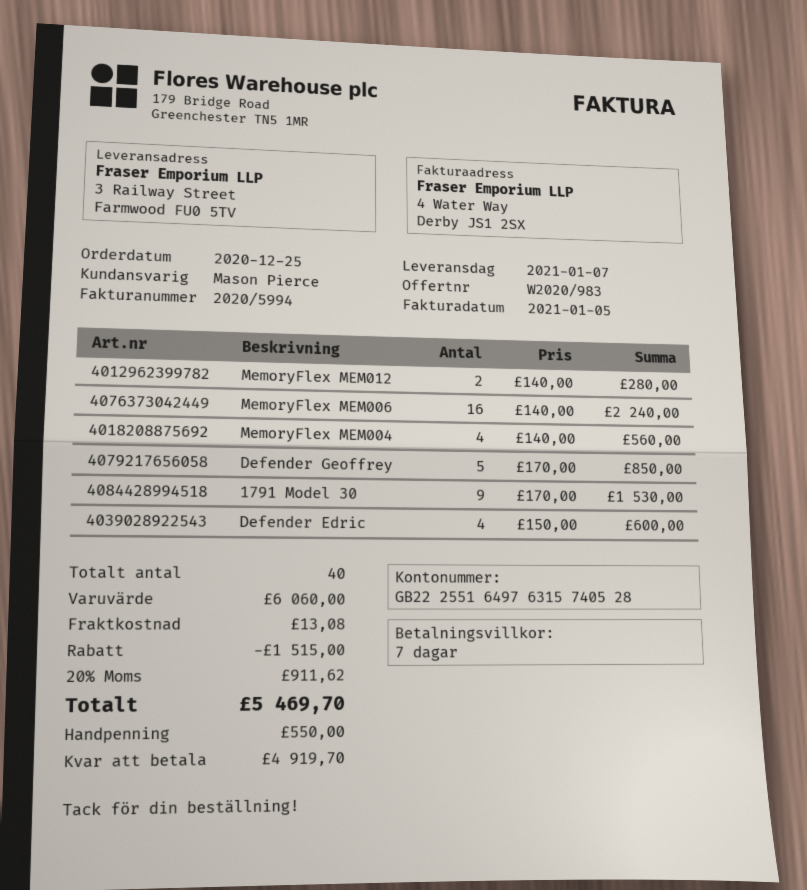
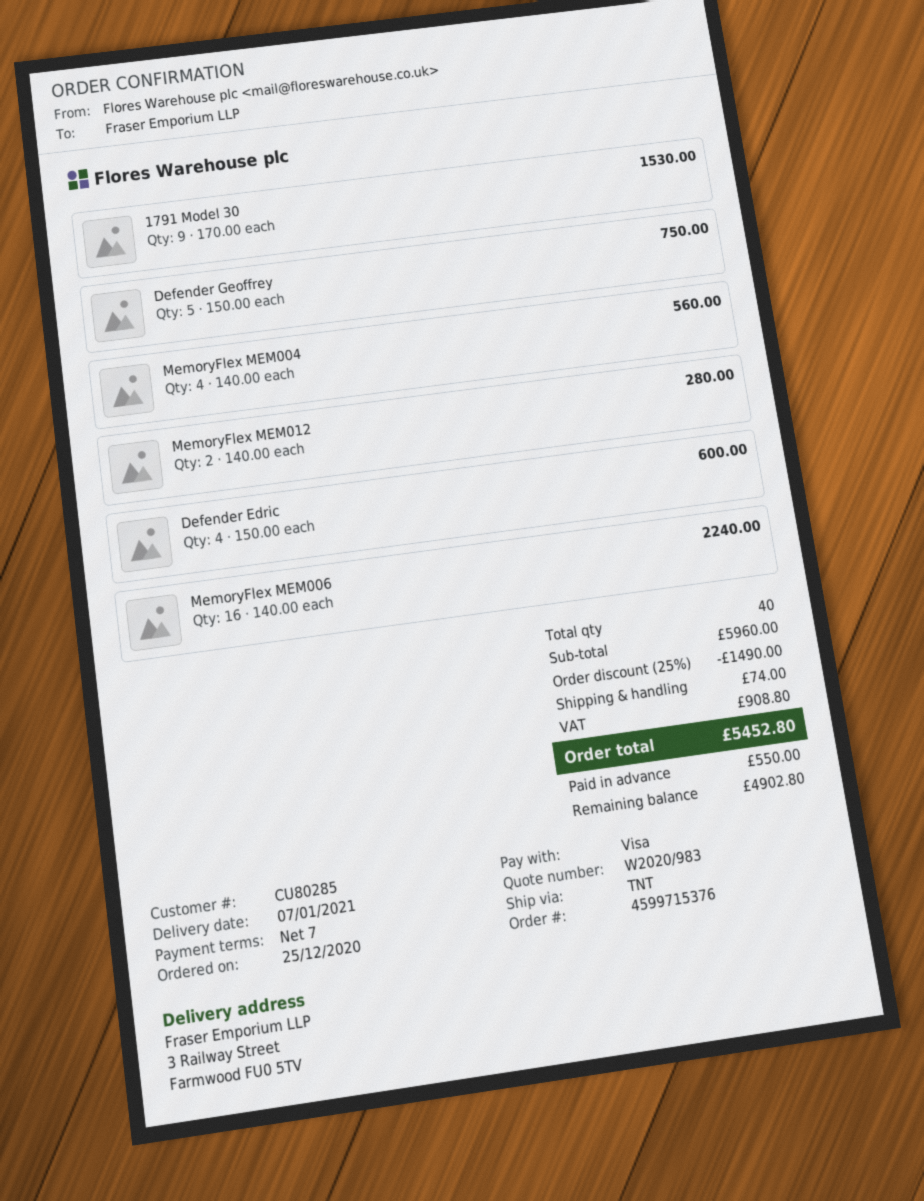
Defender Geoffrey: 5 x 170.00 = 850.00 -> 5 x 150.00 = 750.00
subtotal: 6060.00 -> 5960.00
discount: 1515.00 -> 1490.00
shipping: 13.08 -> 74.00
tax: 911.62 -> 908.80
total: 5469.70 -> 5452.80
balance: 4919.70 -> 4902.80

